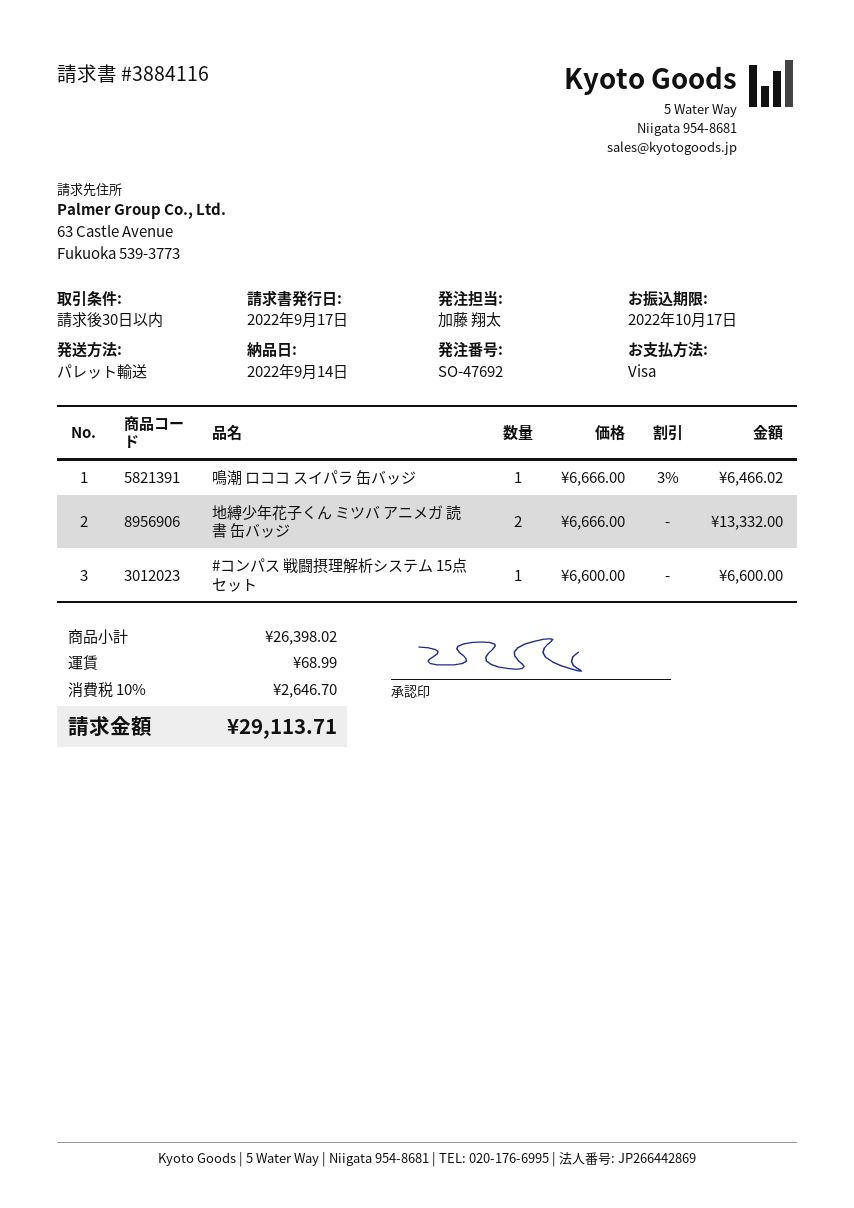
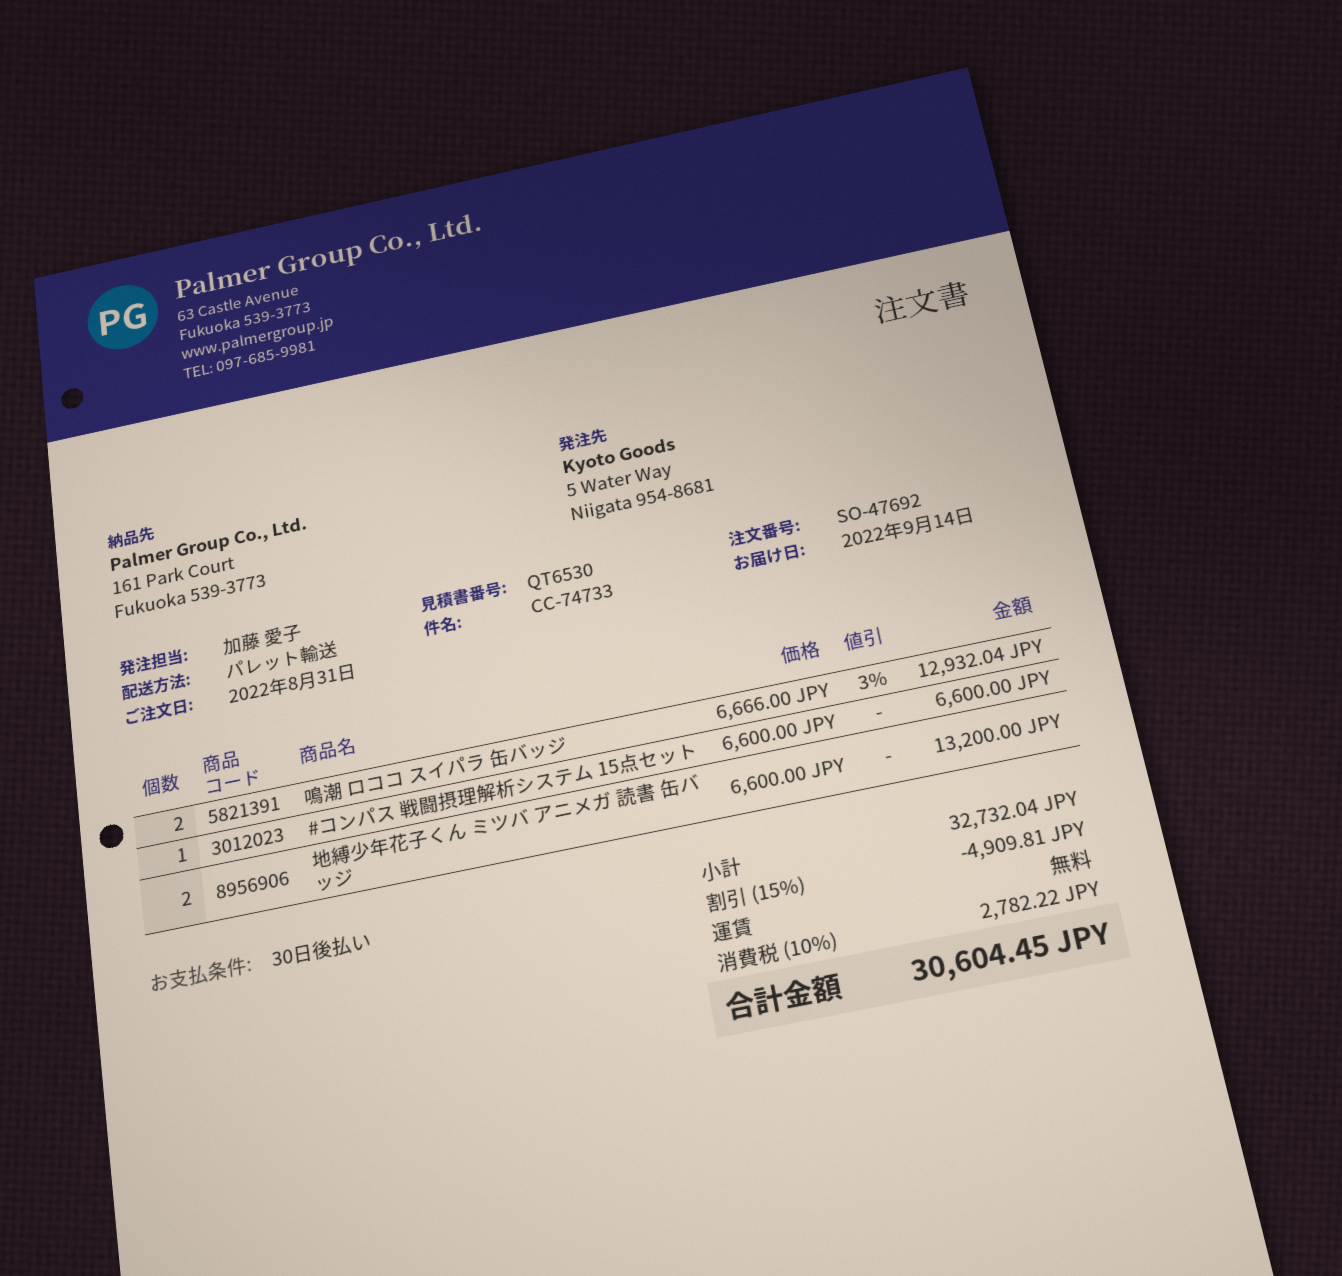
ordered by: 加藤 翔太 -> 加藤 愛子
鳴潮 ロココ スイパラ 缶バッジ: 1 x 6666.00 - 3% = 6466.02 -> 2 x 6666.00 - 3% = 12932.04
地縛少年花子くん ミツバ アニメガ 読書 缶バッジ: 2 x 6666.00 = 13332.00 -> 2 x 6600.00 = 13200.00
subtotal: 26398.02 -> 32732.04
discount: none -> 15% = 4909.81
shipping: 68.99 -> 0.00
tax: 10% = 2646.70 -> 10% = 2782.22
total: 29113.71 -> 30604.45

